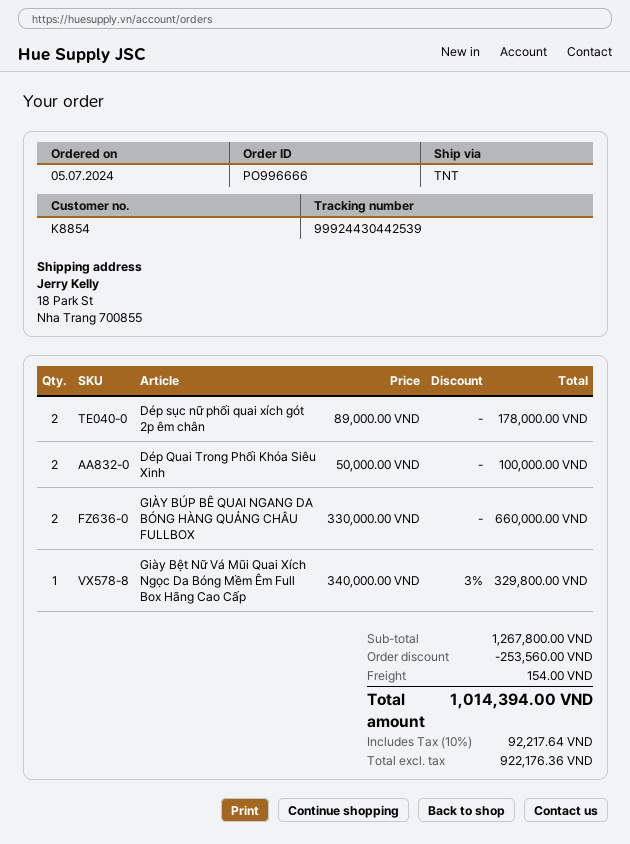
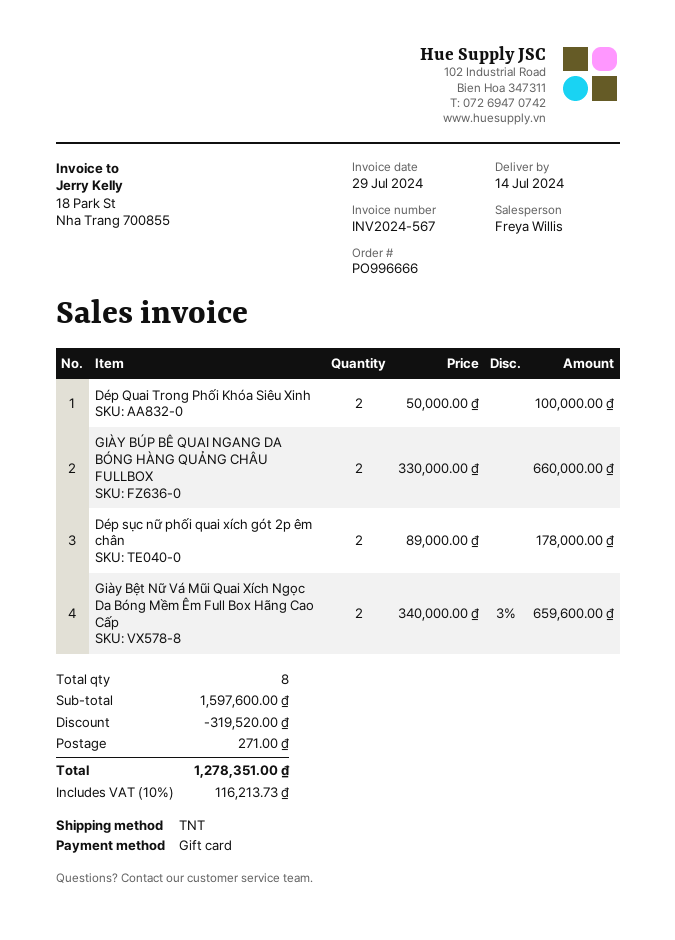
Giày Bệt Nữ Vá Mũi Quai Xích Ngọc Da Bóng Mềm Êm Full Box Hãng Cao Cấp: 1 x 340000.00 - 3% = 329800.00 -> 2 x 340000.00 - 3% = 659600.00
subtotal: 1267800.00 -> 1597600.00
discount: 253560.00 -> 319520.00
shipping: 154.00 -> 271.00
tax: 10% = 92217.64 -> 10% = 116213.73
total: 1014394.00 -> 1278351.00

